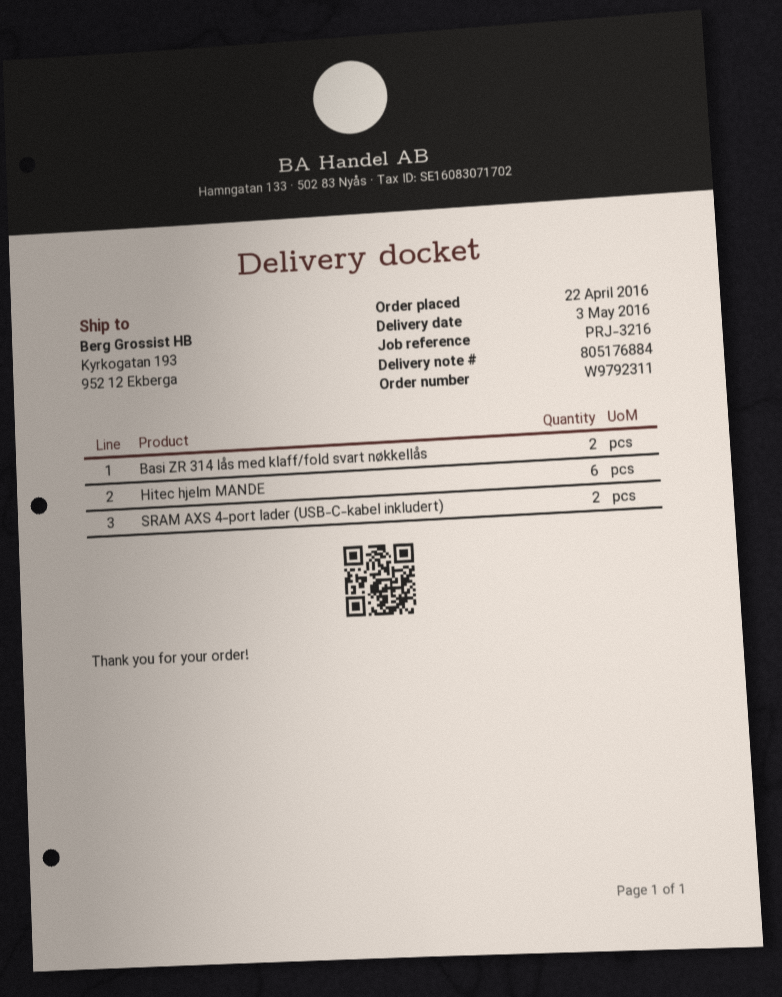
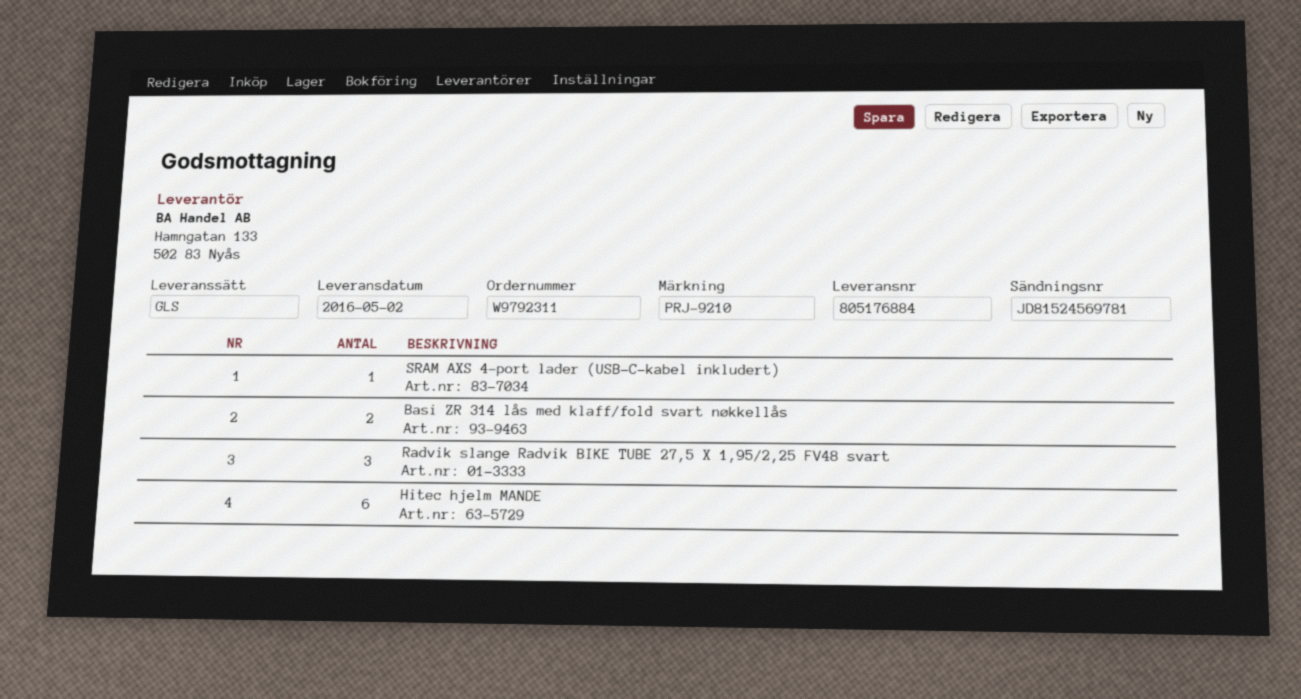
delivery date: 2016-05-03 -> 2016-05-02
reference: PRJ-3216 -> PRJ-9210
SRAM AXS 4-port lader (USB-C-kabel inkludert): 2 -> 1
Radvik slange Radvik BIKE TUBE 27,5 X 1,95/2,25 FV48 svart: none -> 3

